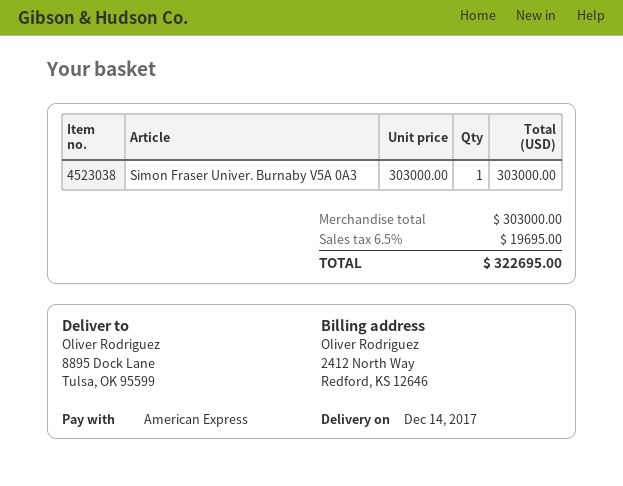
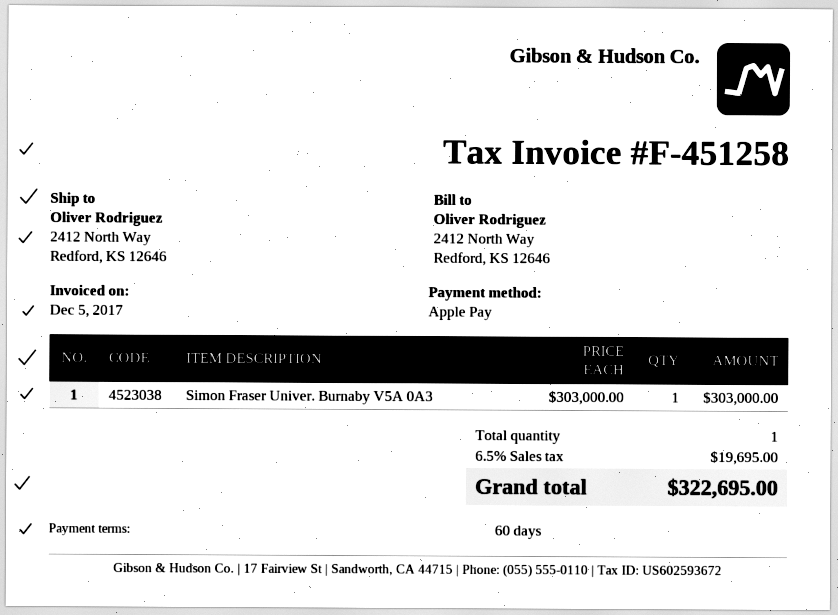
payment method: American Express -> Apple Pay
ship to: 8895 Dock Lane, Tulsa, OK 95599 -> 2412 North Way, Redford, KS 12646

